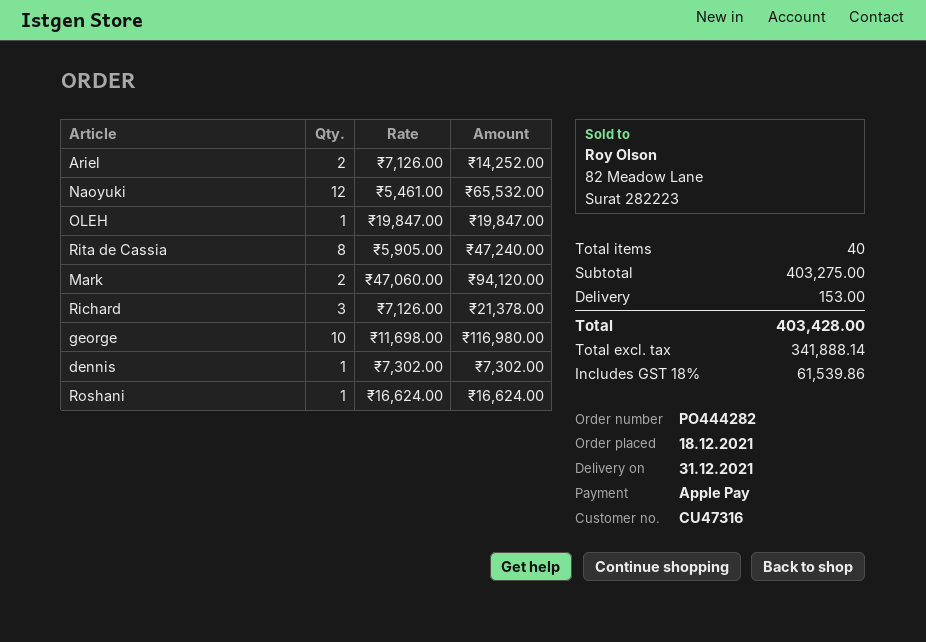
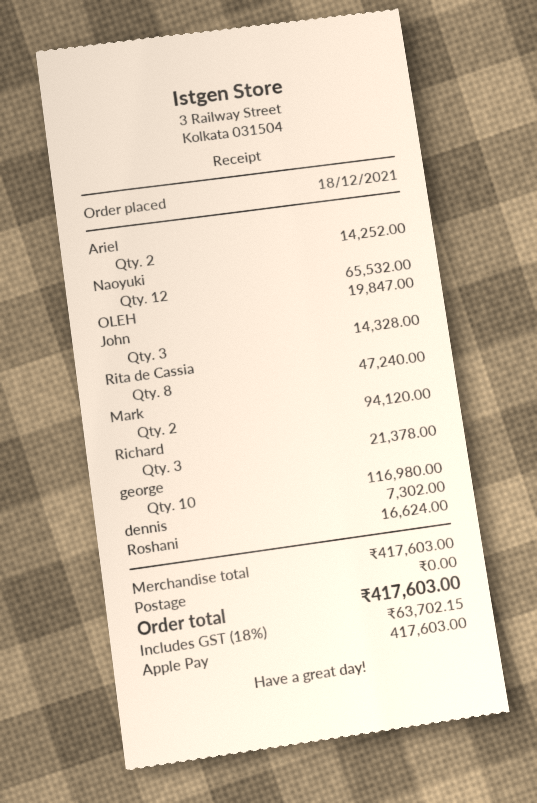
John: none -> 3 for 14328.00
subtotal: 403275.00 -> 417603.00
shipping: 153.00 -> 0.00
tax: 18% = 61539.86 -> 18% = 63702.15
total: 403428.00 -> 417603.00

